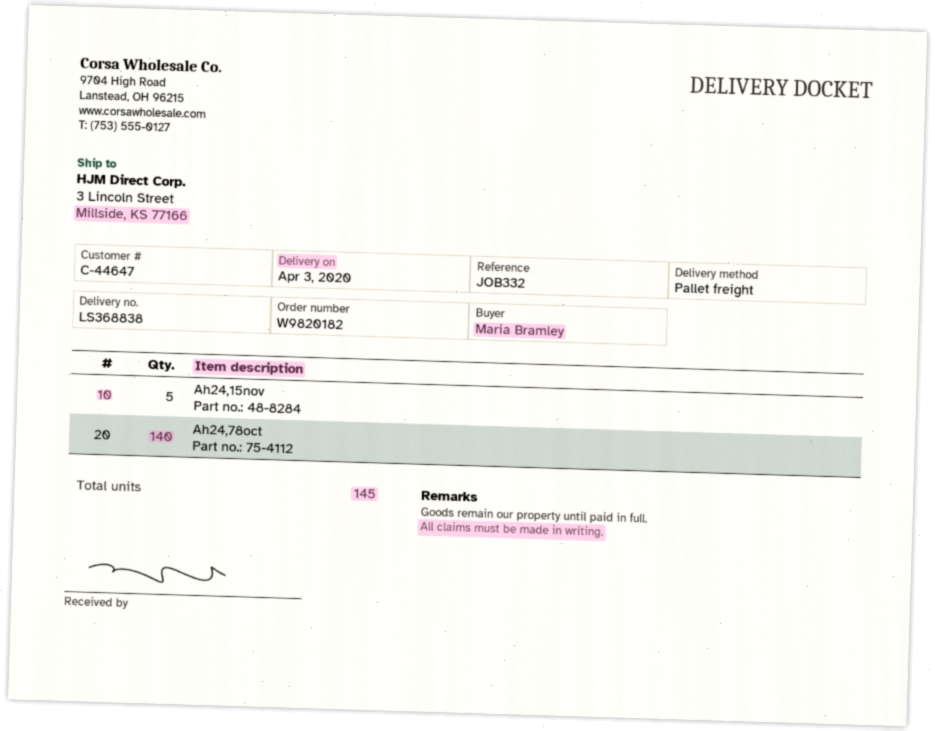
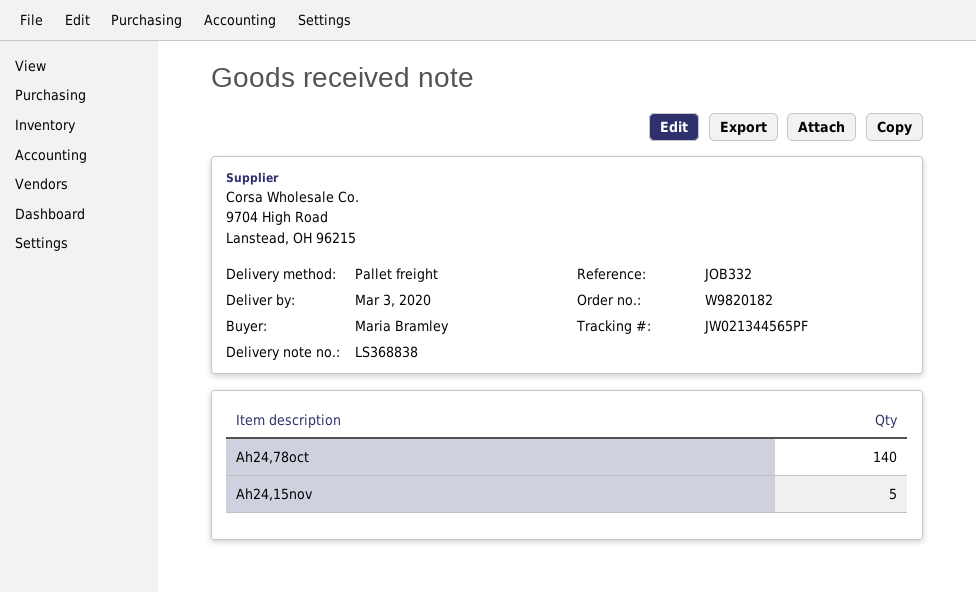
delivery date: 2020-04-03 -> 2020-03-03

